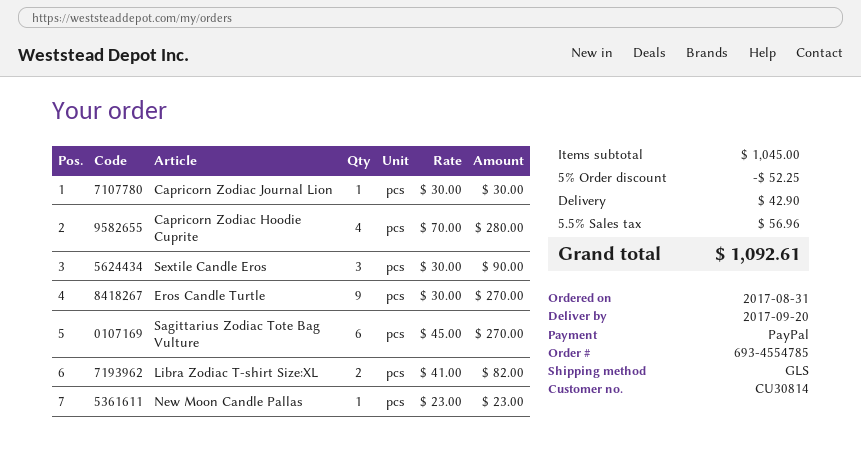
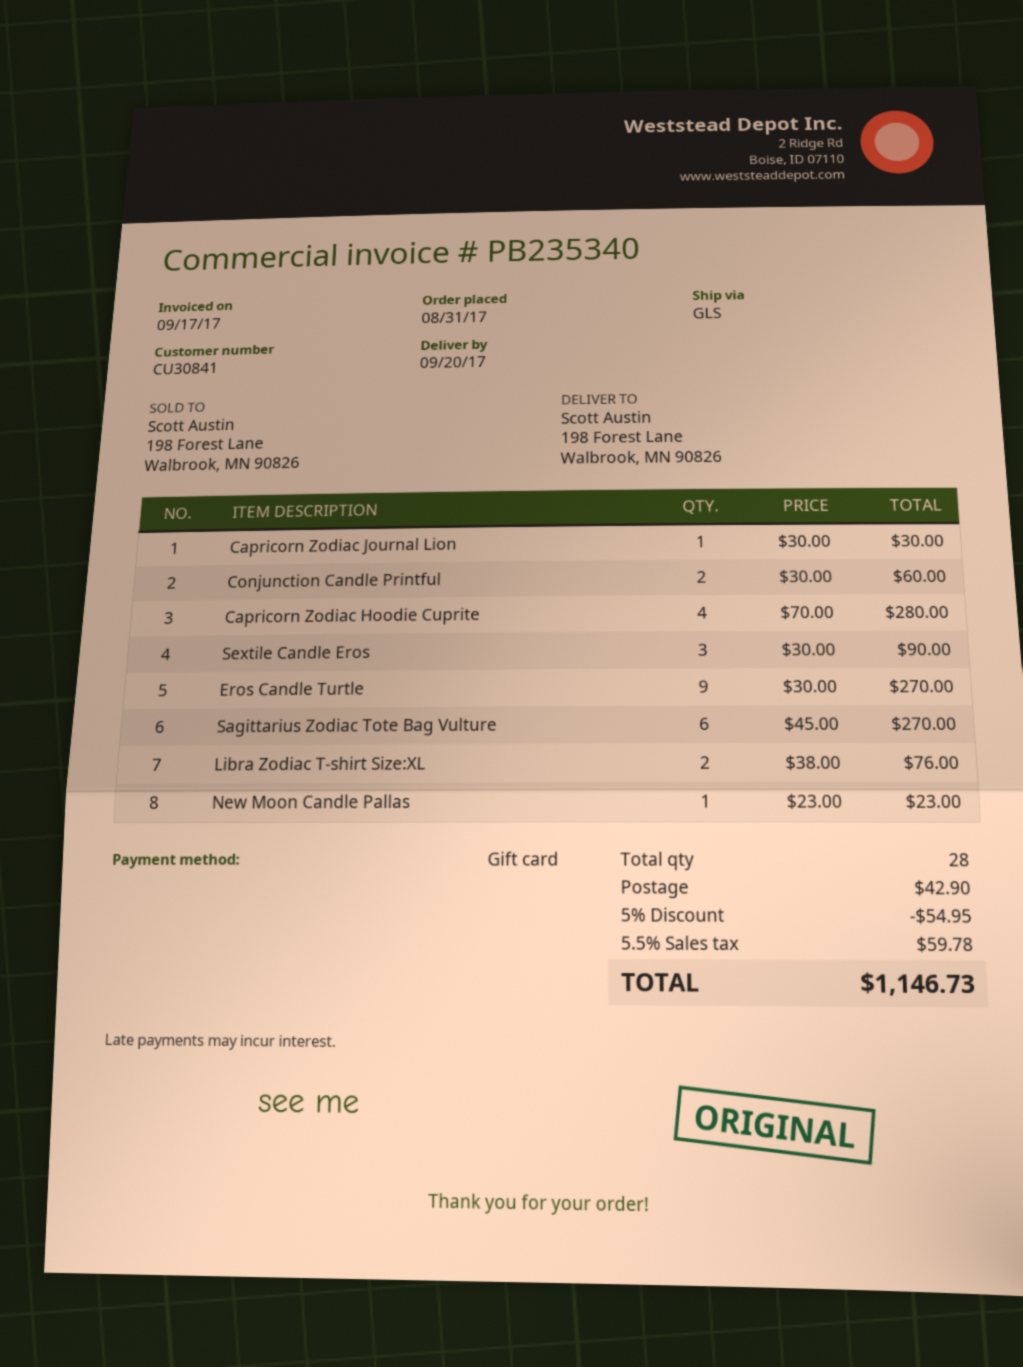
customer number: CU30814 -> CU30841
payment method: PayPal -> gift card
Libra Zodiac T-shirt Size:XL: 2 x 41.00 = 82.00 -> 2 x 38.00 = 76.00
Conjunction Candle Printful: none -> 2 x 30.00 = 60.00
discount: 5% = 52.25 -> 5% = 54.95
tax: 5.5% = 56.96 -> 5.5% = 59.78
total: 1092.61 -> 1146.73

